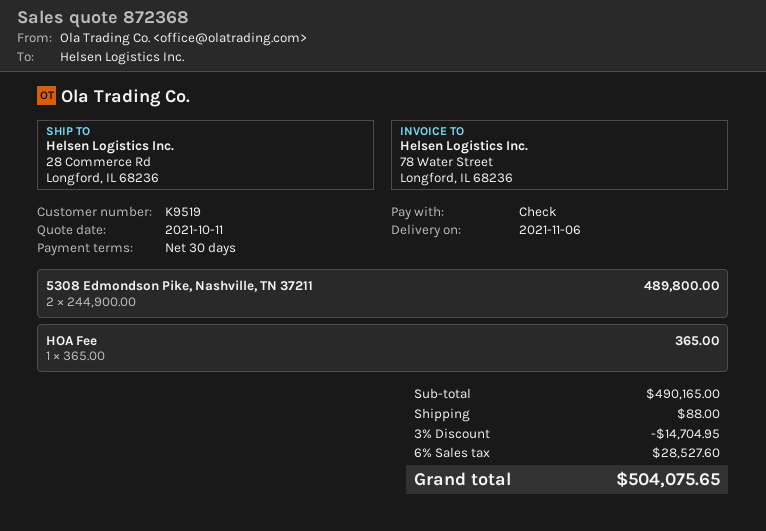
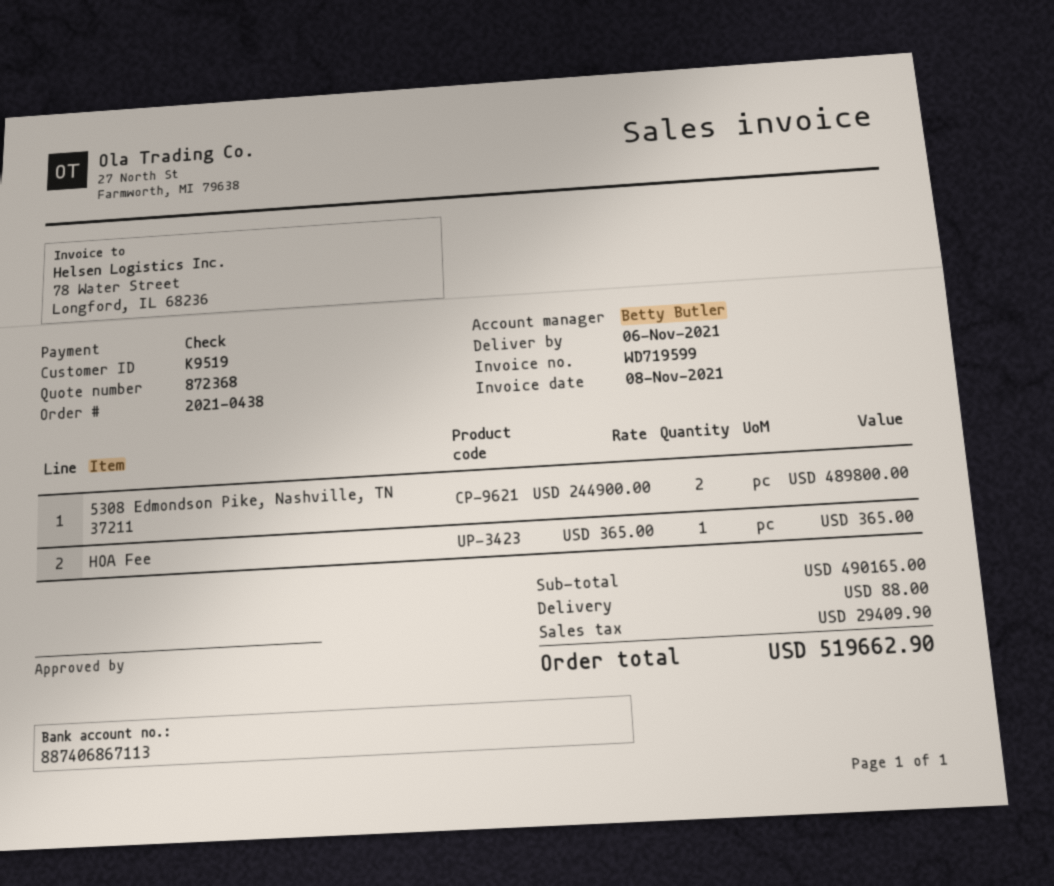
discount: 3% = 14704.95 -> none
tax: 28527.60 -> 29409.90
total: 504075.65 -> 519662.90

